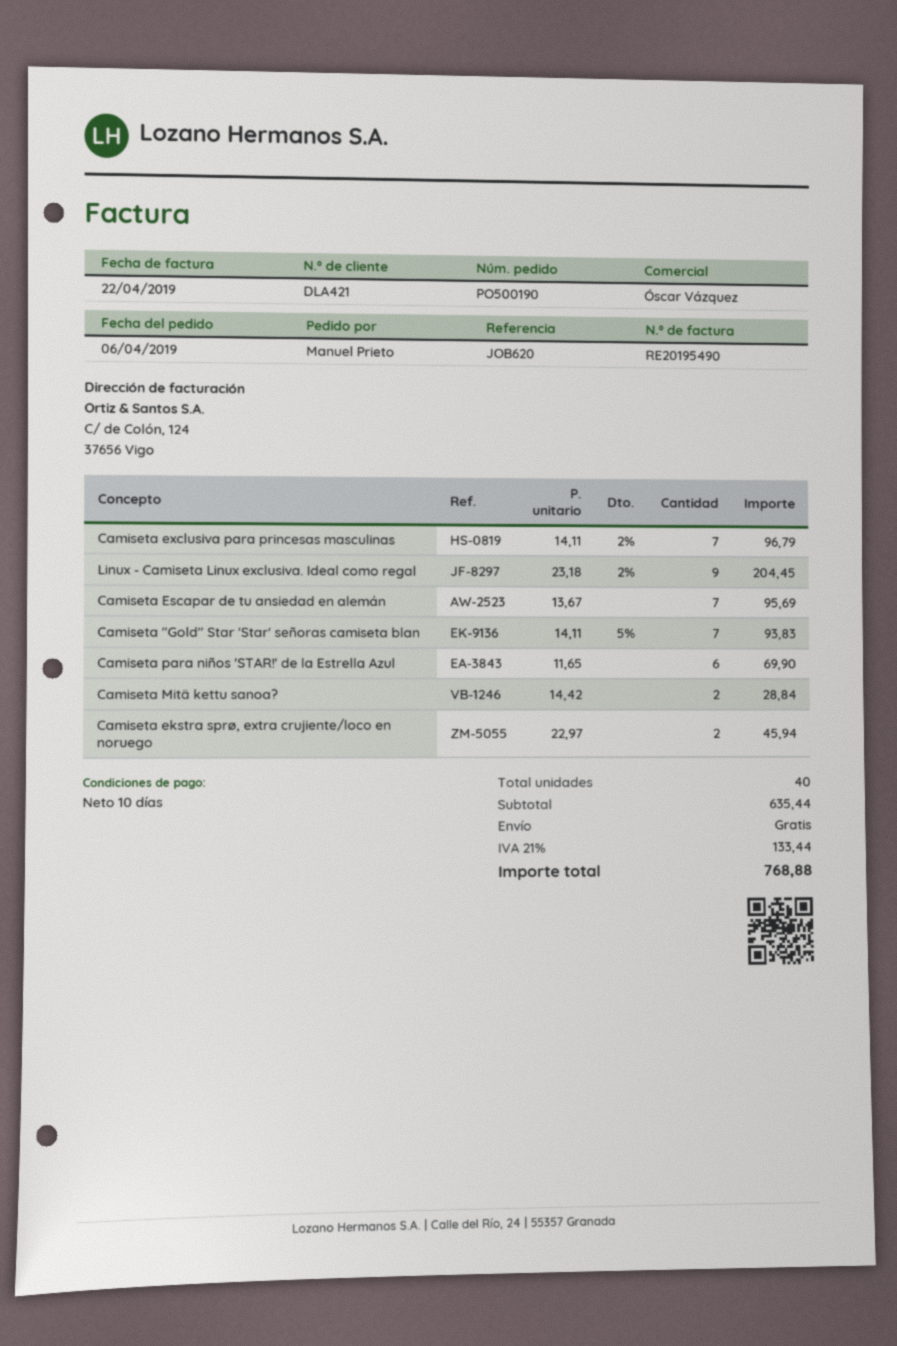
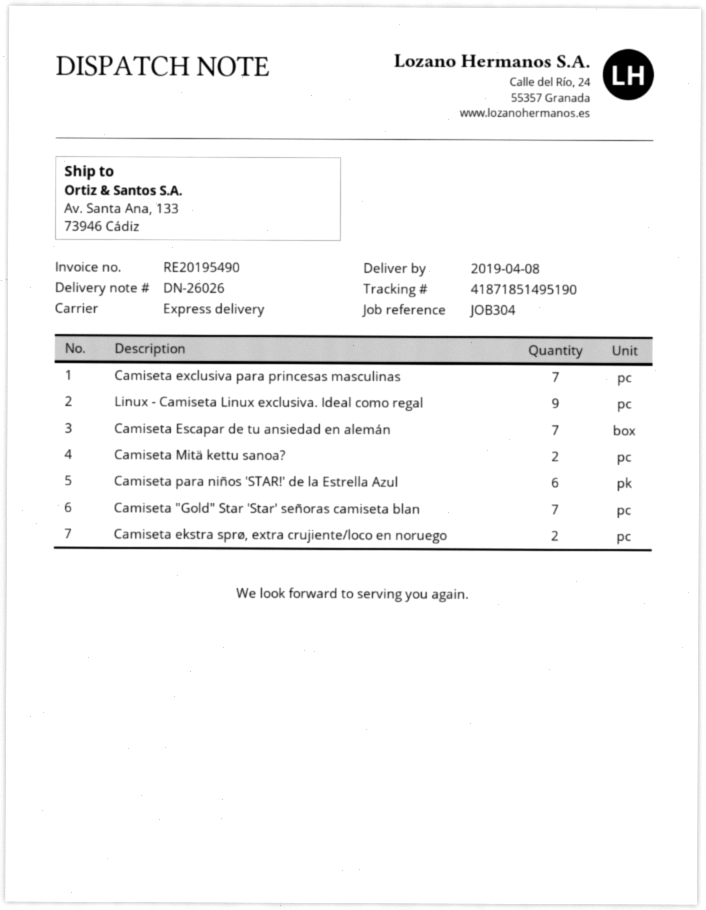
reference: JOB620 -> JOB304

